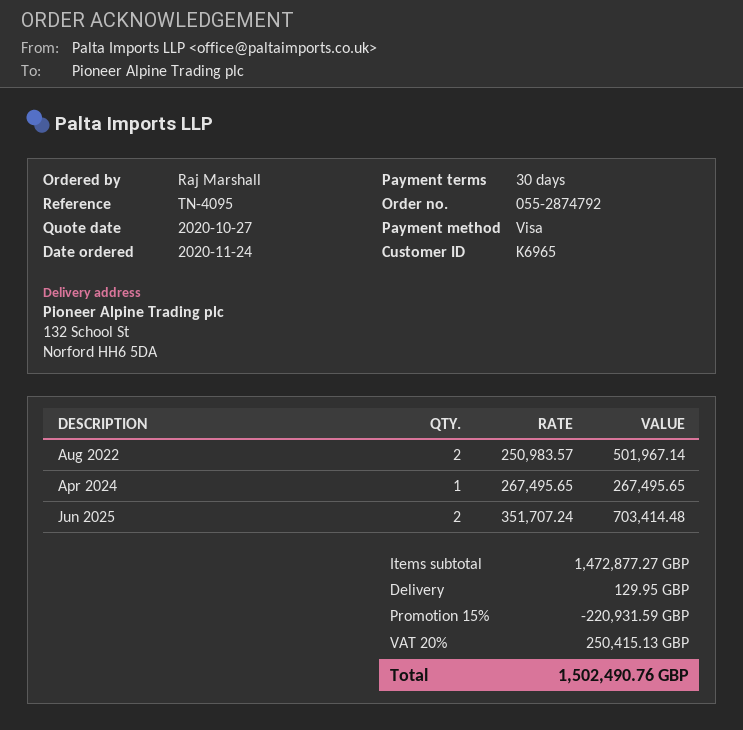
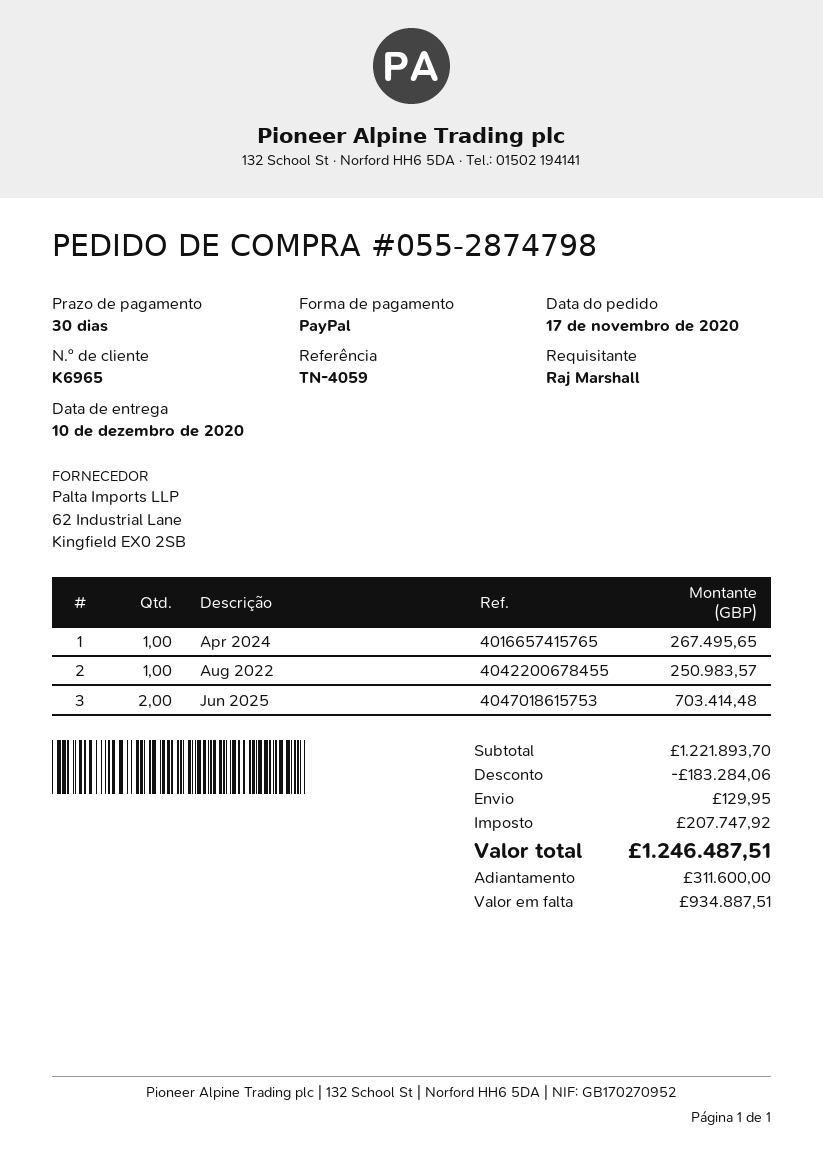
order number: 055-2874792 -> 055-2874798
order date: 2020-11-24 -> 2020-11-17
reference: TN-4095 -> TN-4059
payment method: Visa -> PayPal
Aug 2022: 2 for 501967.14 -> 1 for 250983.57
subtotal: 1472877.27 -> 1221893.70
discount: 220931.59 -> 183284.06
tax: 250415.13 -> 207747.92
total: 1502490.76 -> 1246487.51

